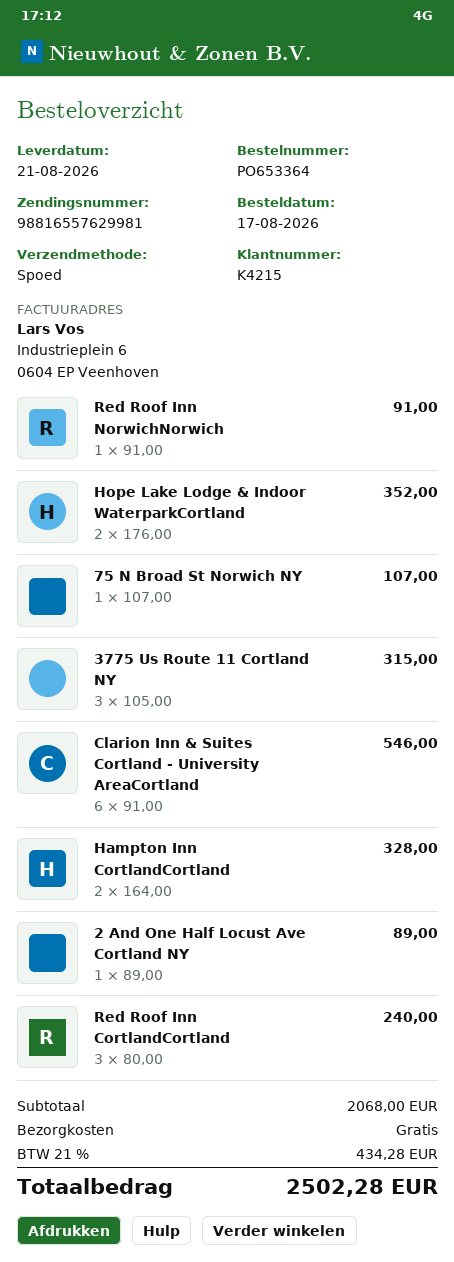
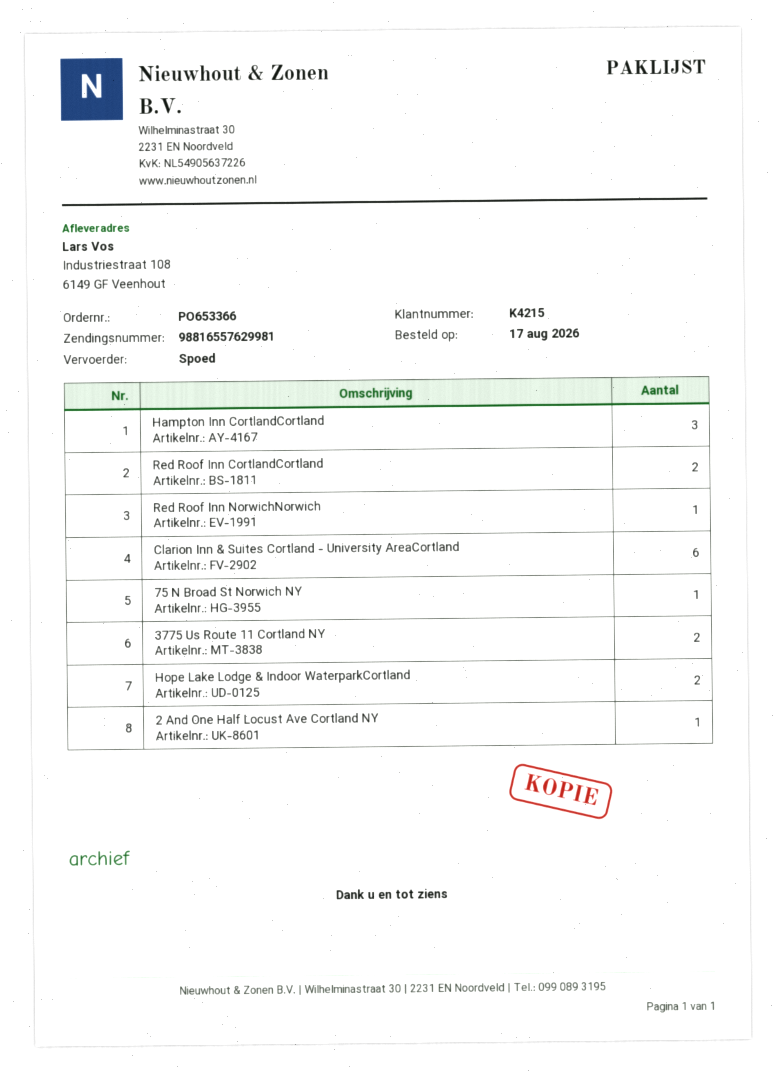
order number: PO653364 -> PO653366
3775 Us Route 11 Cortland NY: 3 -> 2
Hampton Inn CortlandCortland: 2 -> 3
Red Roof Inn CortlandCortland: 3 -> 2

